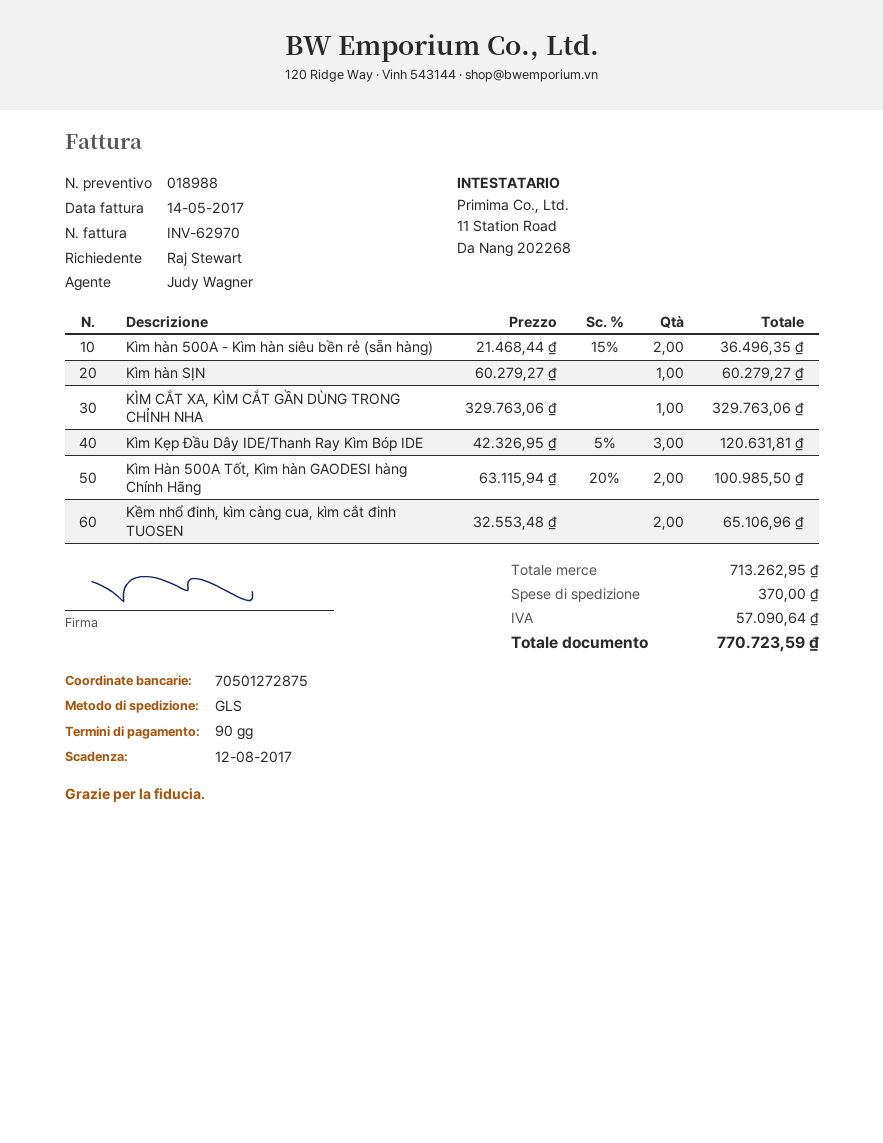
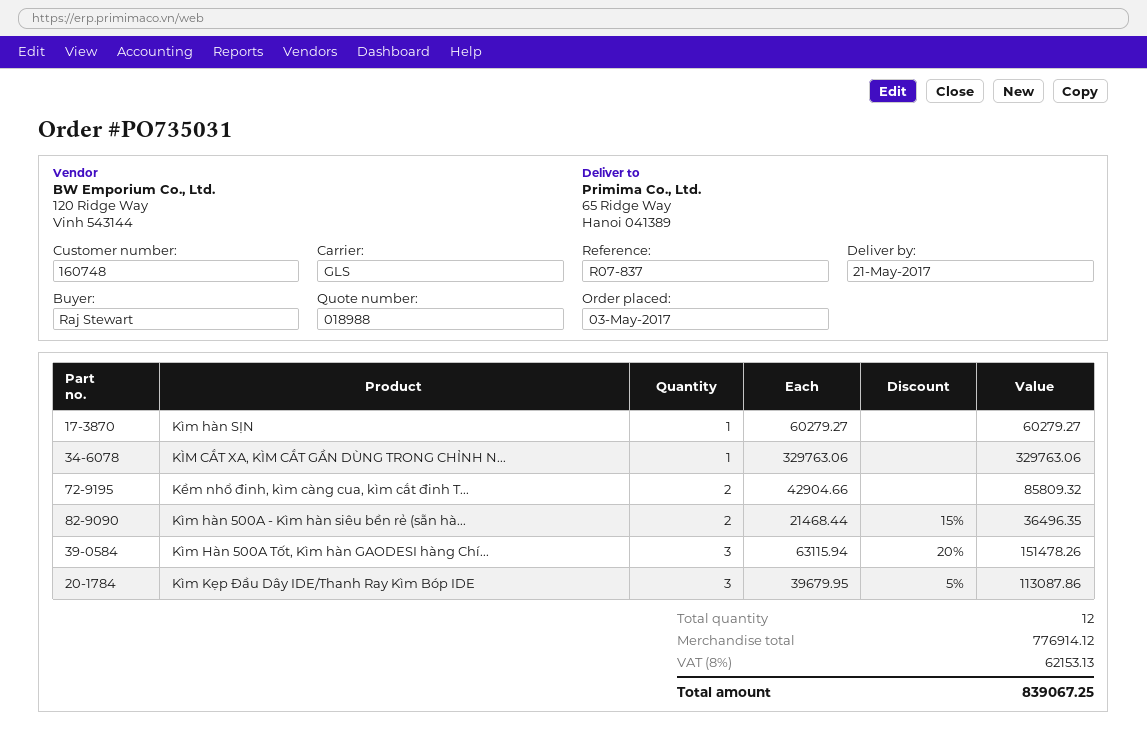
Kìm Kẹp Đầu Dây IDE/Thanh Ray Kìm Bóp IDE: 3 x 42326.95 - 5% = 120631.81 -> 3 x 39679.95 - 5% = 113087.86
Kìm Hàn 500A Tốt, Kìm hàn GAODESI hàng Chính Hãng: 2 x 63115.94 - 20% = 100985.50 -> 3 x 63115.94 - 20% = 151478.26
Kềm nhổ đinh, kìm càng cua, kìm cắt đinh TUOSEN: 2 x 32553.48 = 65106.96 -> 2 x 42904.66 = 85809.32
subtotal: 713262.95 -> 776914.12
shipping: 370.00 -> none
tax: 57090.64 -> 62153.13
total: 770723.59 -> 839067.25

